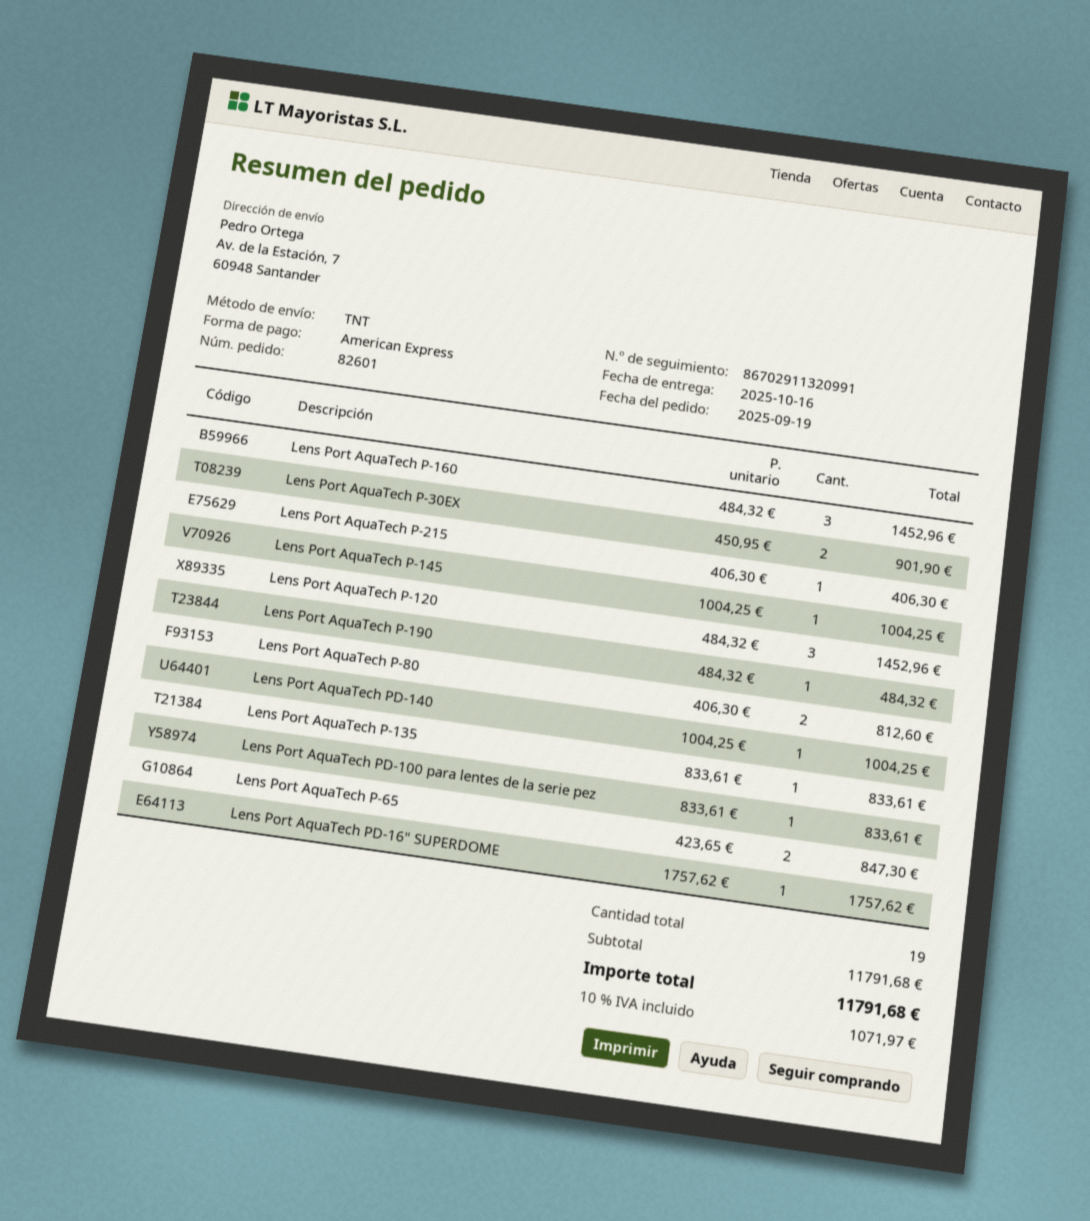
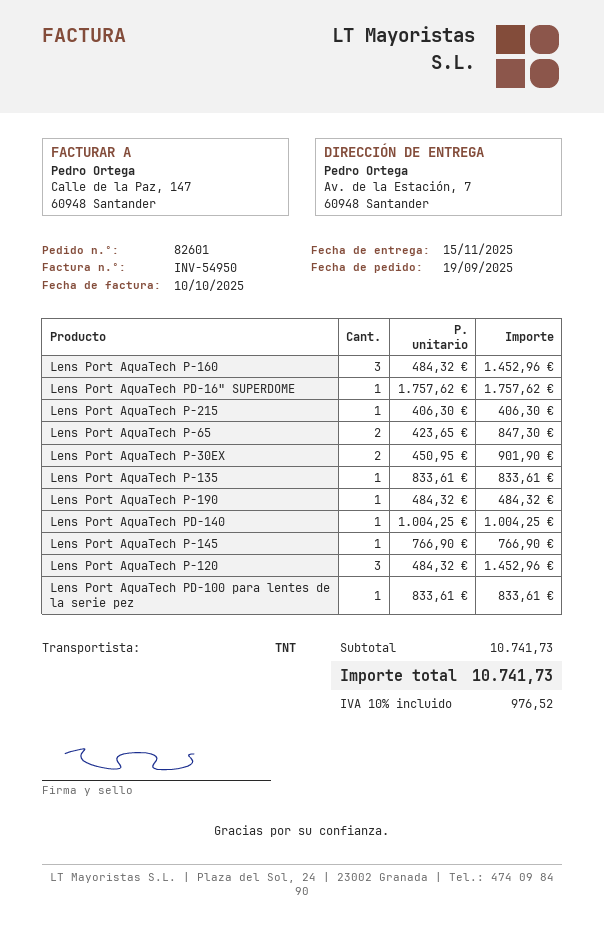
delivery date: 2025-10-16 -> 2025-11-15
Lens Port AquaTech P-145: 1 x 1004.25 = 1004.25 -> 1 x 766.90 = 766.90
Lens Port AquaTech P-80: 2 x 406.30 = 812.60 -> none
subtotal: 11791.68 -> 10741.73
tax: 10% = 1071.97 -> 10% = 976.52
total: 11791.68 -> 10741.73

